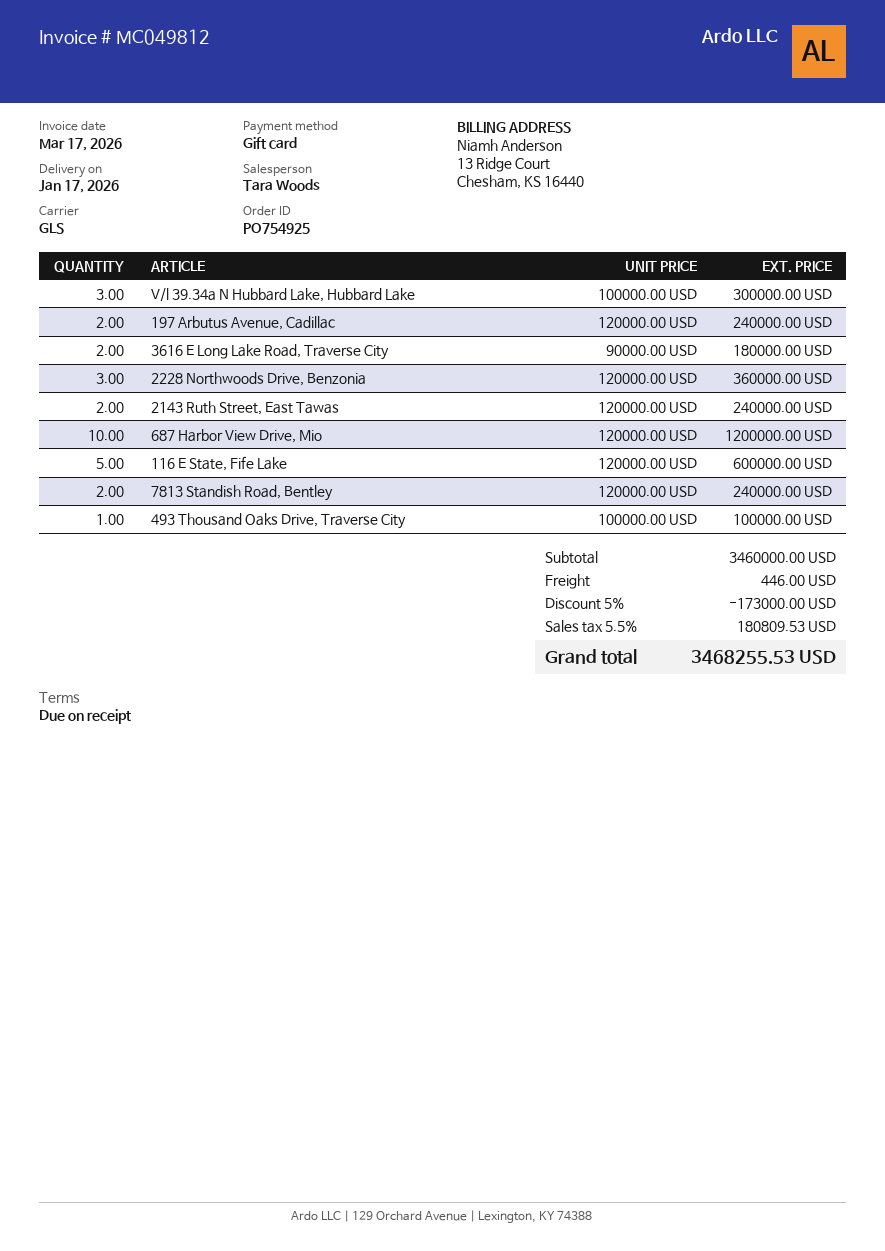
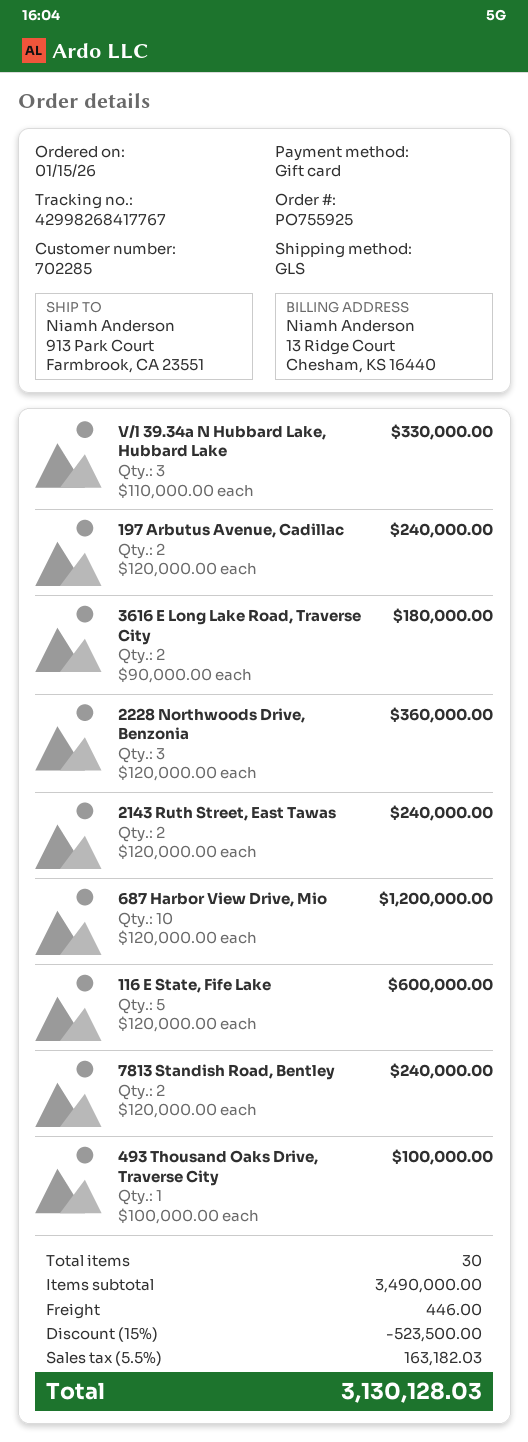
order number: PO754925 -> PO755925
V/l 39.34a N Hubbard Lake, Hubbard Lake: 3 x 100000.00 = 300000.00 -> 3 x 110000.00 = 330000.00
subtotal: 3460000.00 -> 3490000.00
discount: 5% = 173000.00 -> 15% = 523500.00
tax: 5.5% = 180809.53 -> 5.5% = 163182.03
total: 3468255.53 -> 3130128.03

